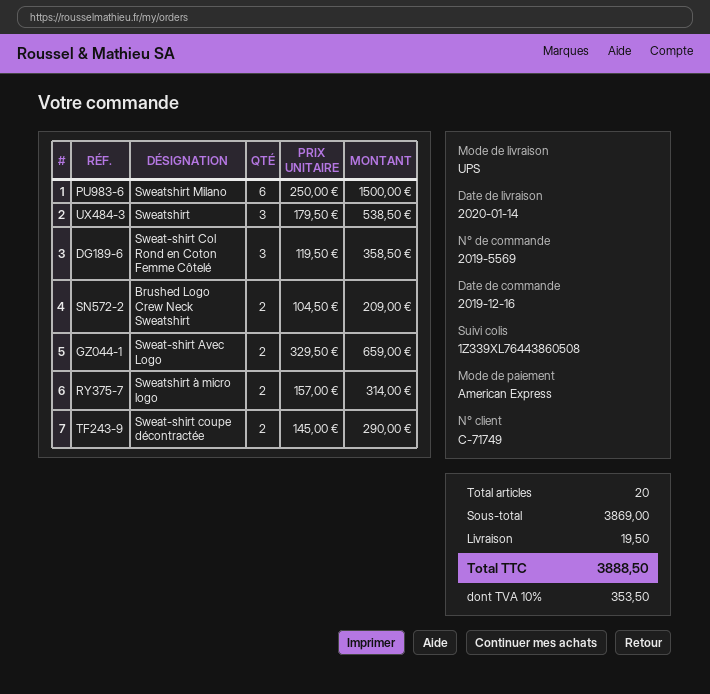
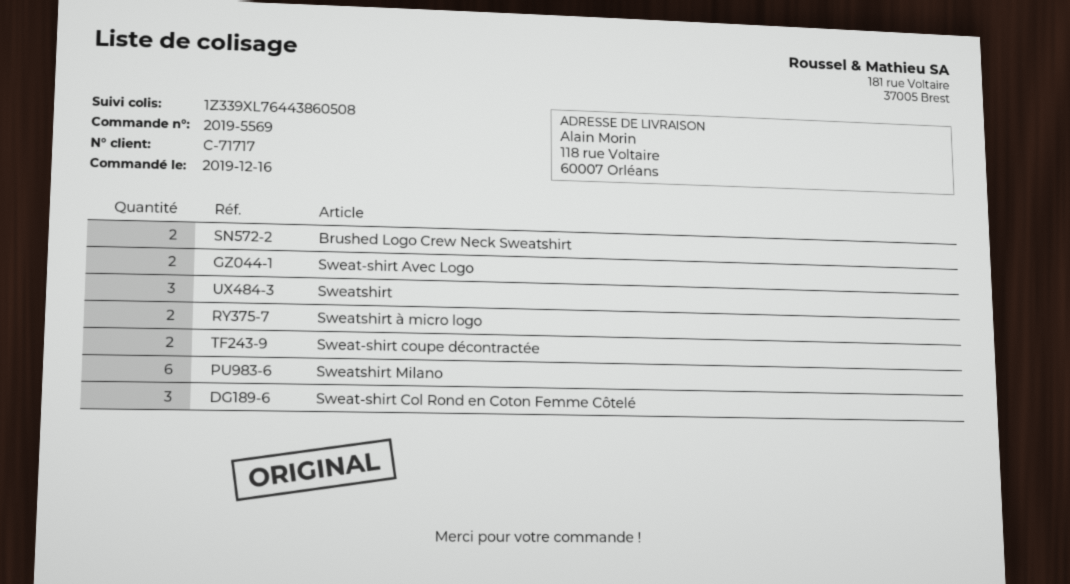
customer number: C-71749 -> C-71717

